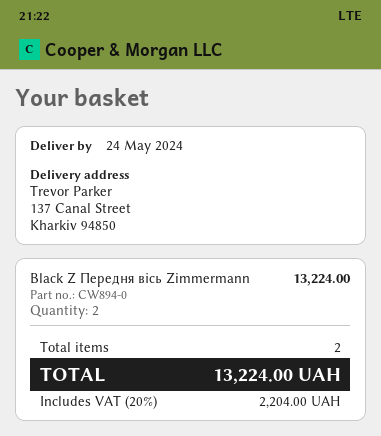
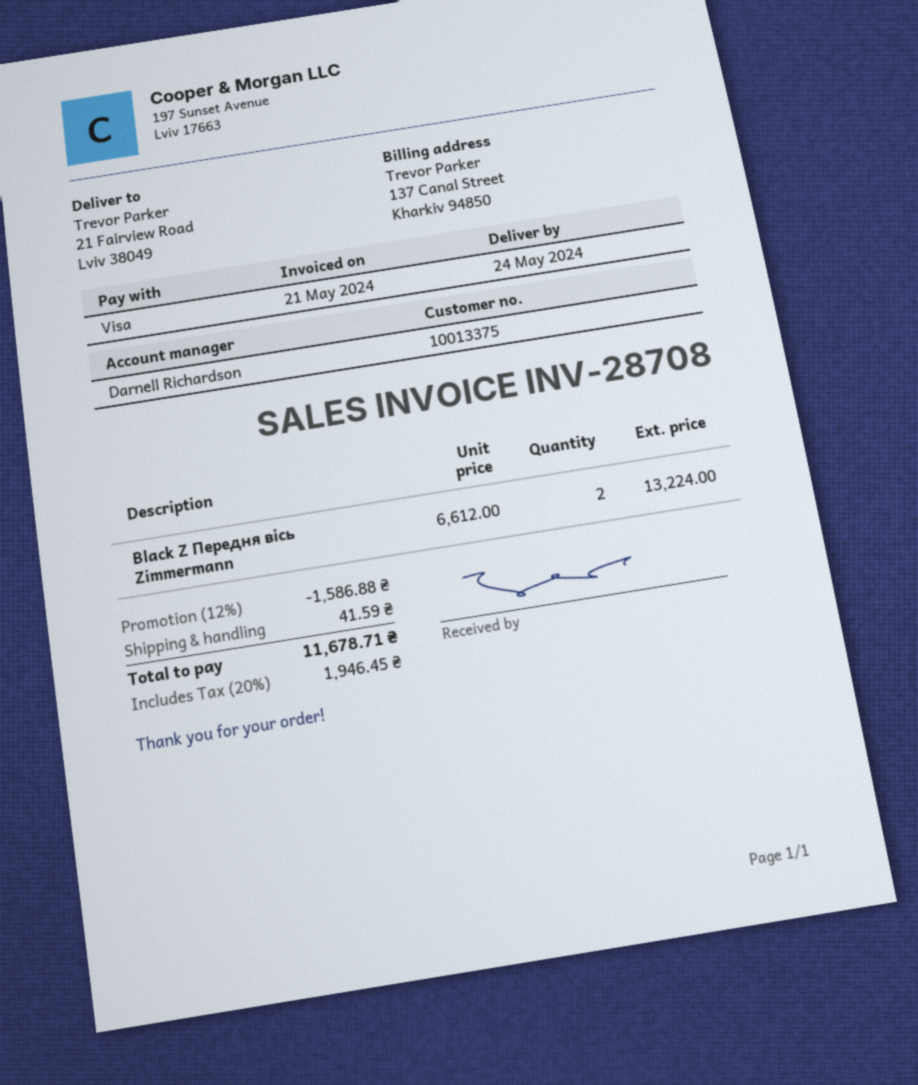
ship to: 137 Canal Street, Kharkiv 94850 -> 21 Fairview Road, Lviv 38049
discount: none -> 12% = 1586.88
shipping: none -> 41.59
tax: 20% = 2204.00 -> 20% = 1946.45
total: 13224.00 -> 11678.71

